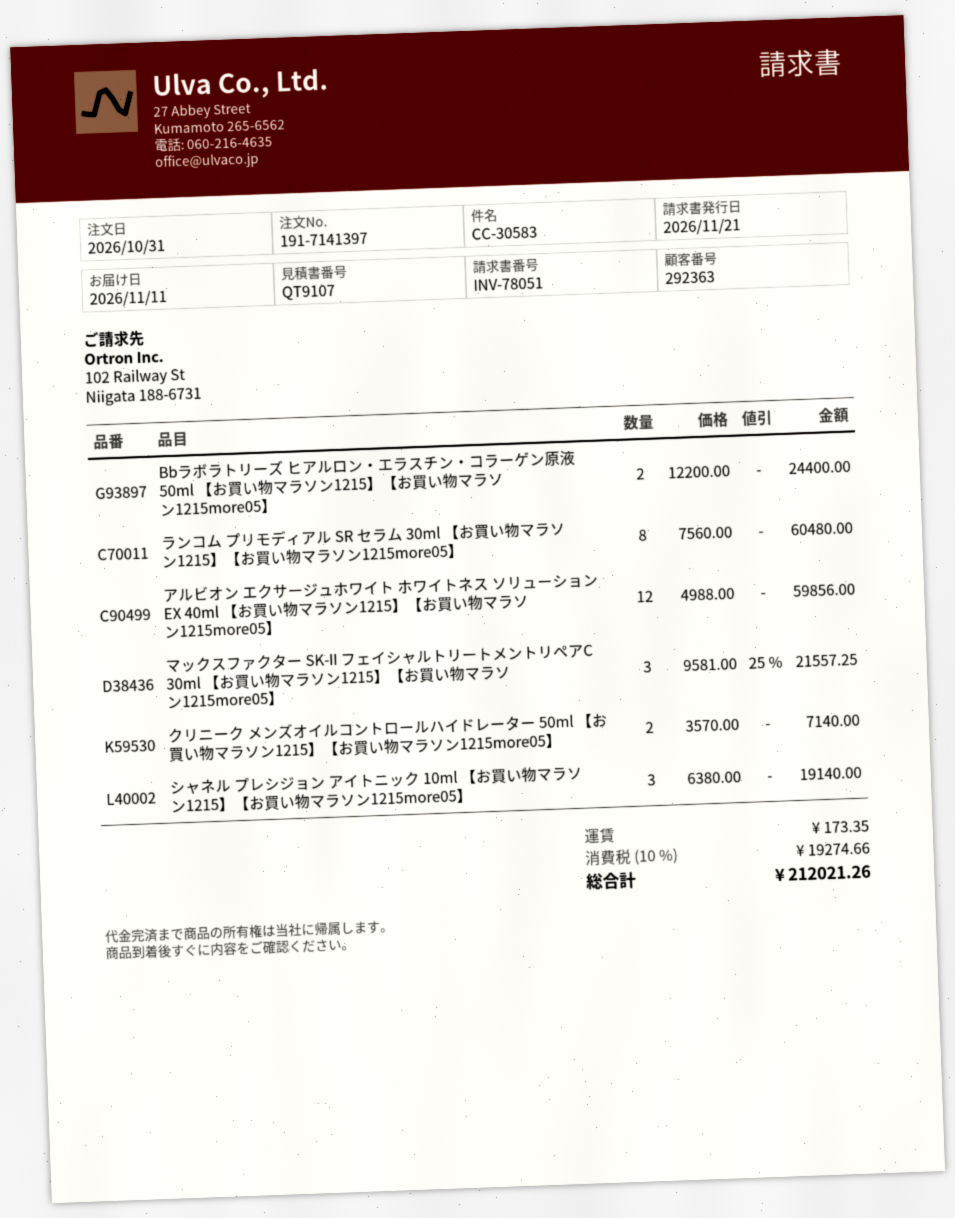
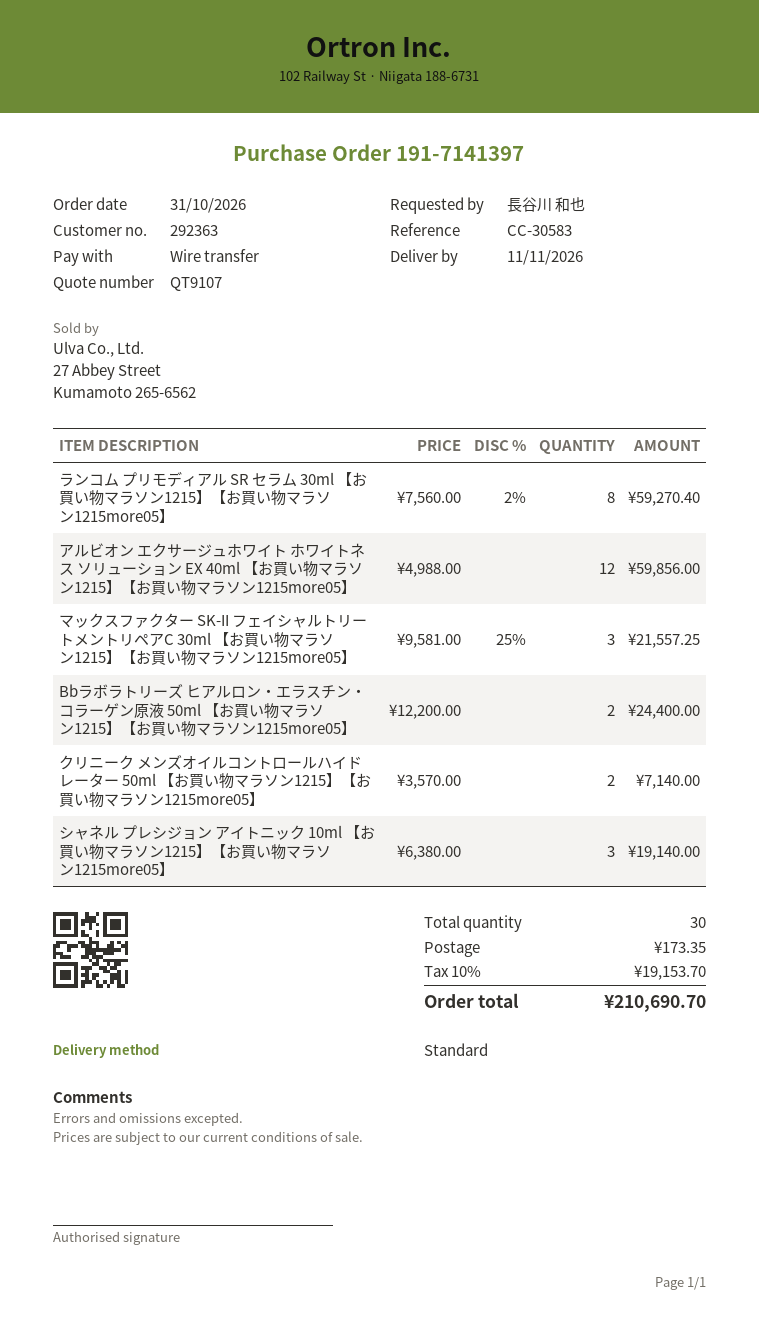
ランコム プリモディアル SR セラム 30ml 【お買い物マラソン1215】【お買い物マラソン1215more05】: 8 x 7560.00 = 60480.00 -> 8 x 7560.00 - 2% = 59270.40
tax: 10% = 19274.66 -> 10% = 19153.70
total: 212021.26 -> 210690.70

